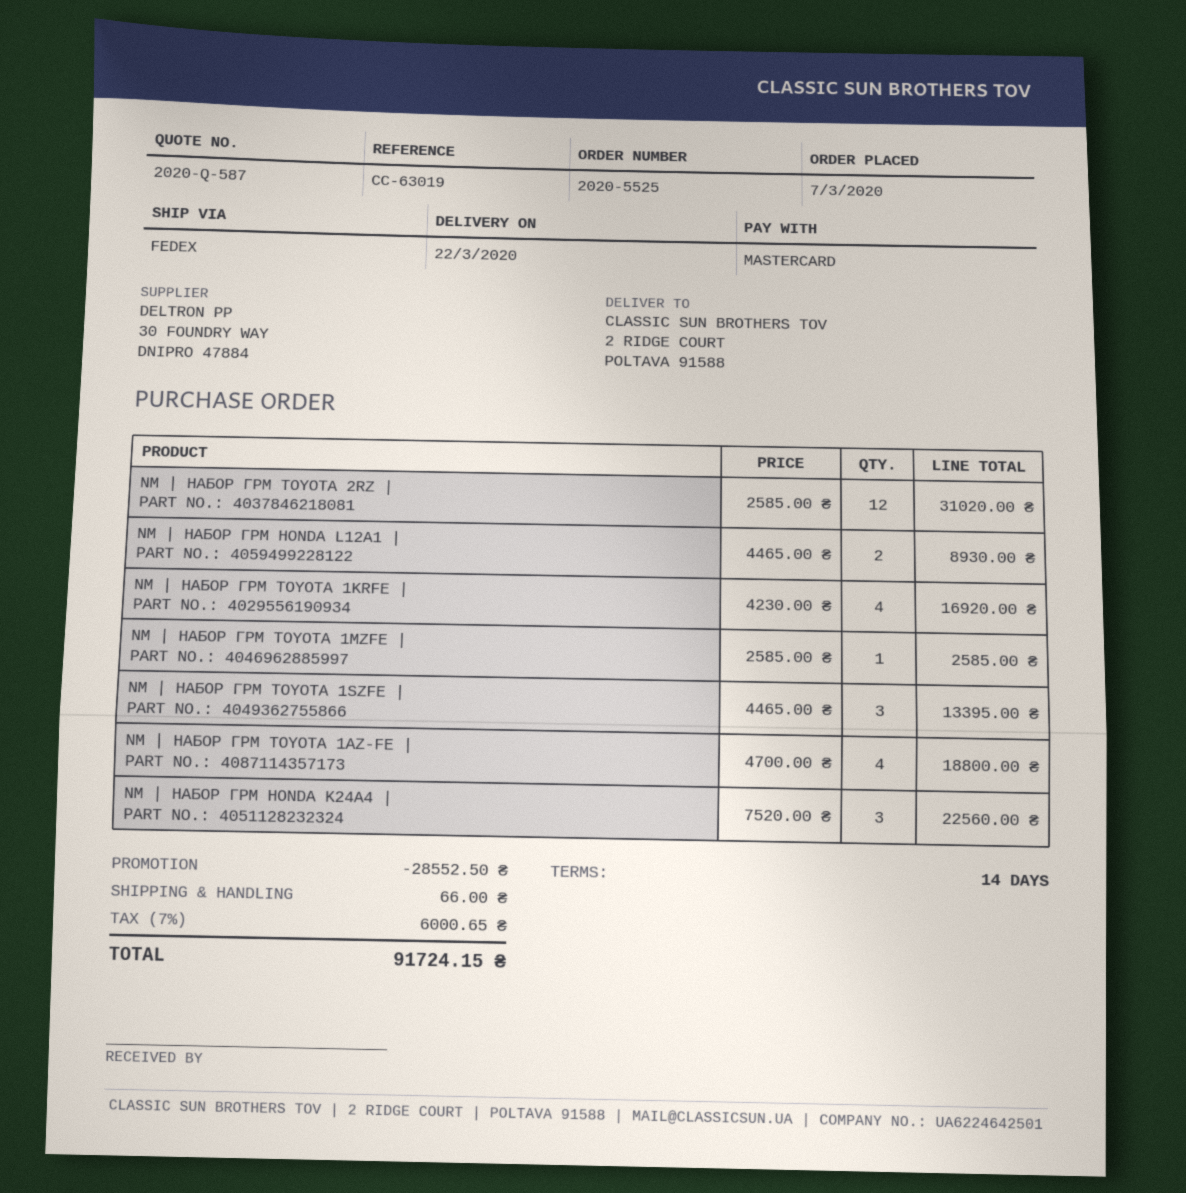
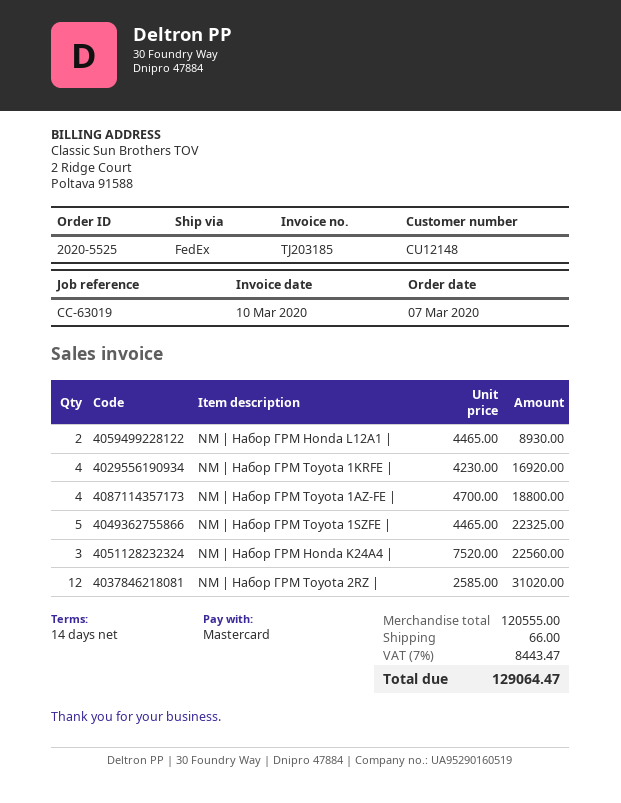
NM | НАБОР ГРМ TOYOTA 1MZFE |: 1 x 2585.00 = 2585.00 -> none
NM | НАБОР ГРМ TOYOTA 1SZFE |: 3 x 4465.00 = 13395.00 -> 5 x 4465.00 = 22325.00
discount: 28552.50 -> none
tax: 7% = 6000.65 -> 7% = 8443.47
total: 91724.15 -> 129064.47

